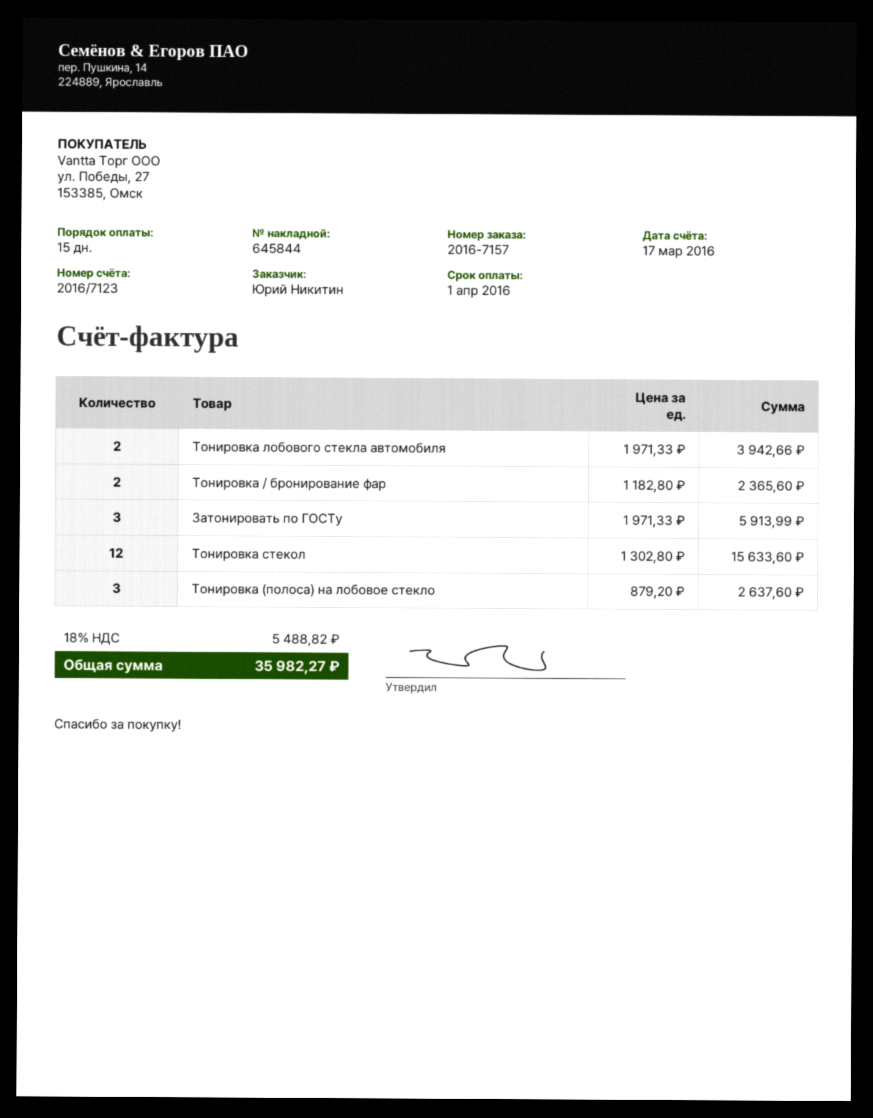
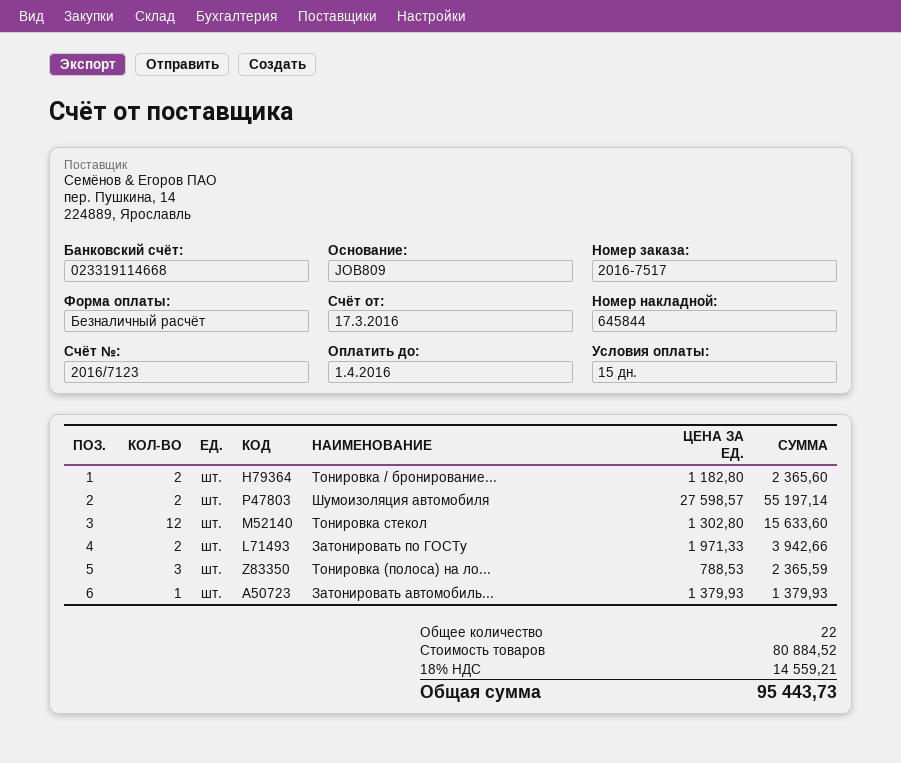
order number: 2016-7157 -> 2016-7517
Тонировка лобового стекла автомобиля: 2 x 1971.33 = 3942.66 -> none
Затонировать по ГОСТу: 3 x 1971.33 = 5913.99 -> 2 x 1971.33 = 3942.66
Тонировка (полоса) на лобовое стекло: 3 x 879.20 = 2637.60 -> 3 x 788.53 = 2365.59
Шумоизоляция автомобиля: none -> 2 x 27598.57 = 55197.14
Затонировать автомобиль...: none -> 1 x 1379.93 = 1379.93
tax: 18% = 5488.82 -> 18% = 14559.21
total: 35982.27 -> 95443.73

